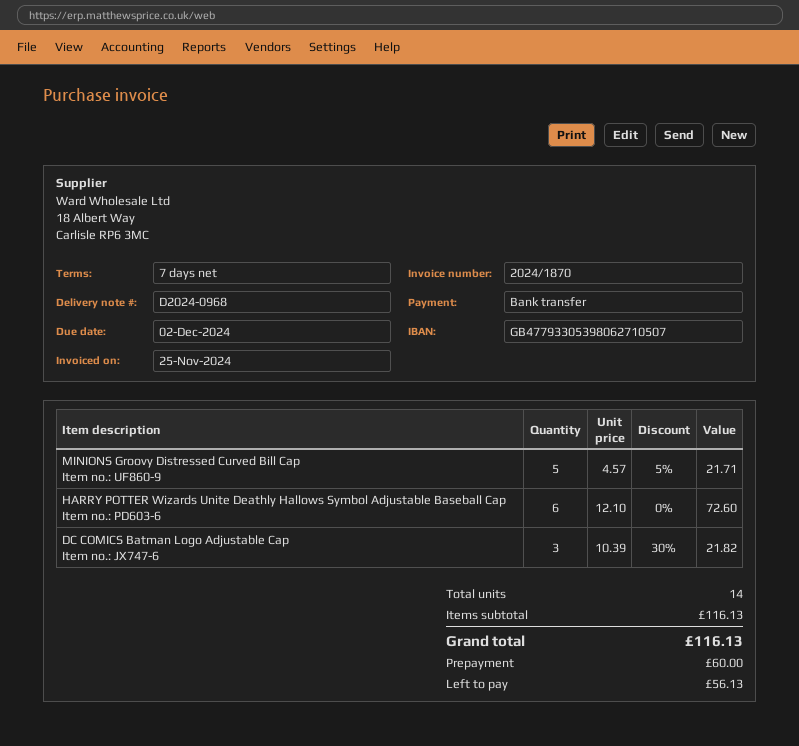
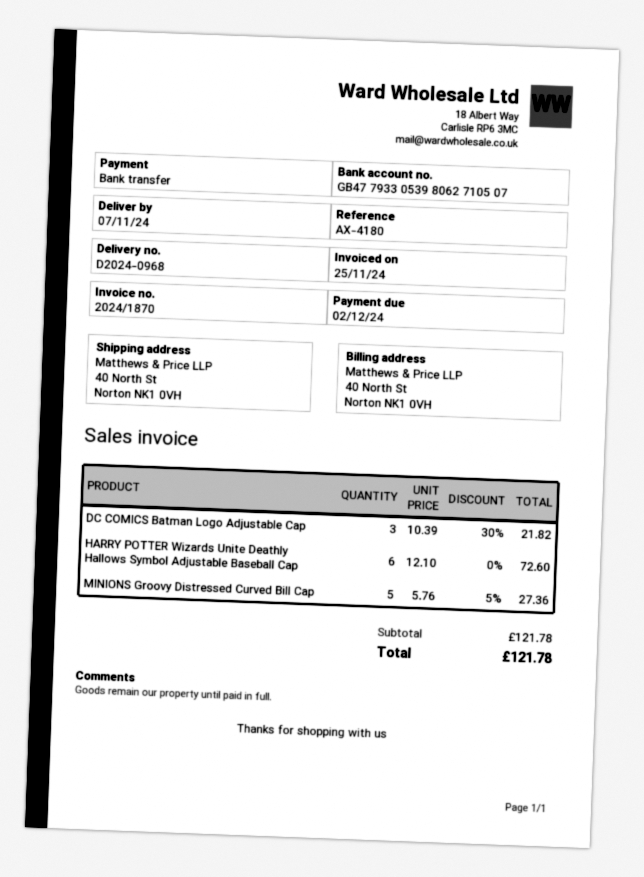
MINIONS Groovy Distressed Curved Bill Cap: 5 x 4.57 - 5% = 21.71 -> 5 x 5.76 - 5% = 27.36
subtotal: 116.13 -> 121.78
total: 116.13 -> 121.78

